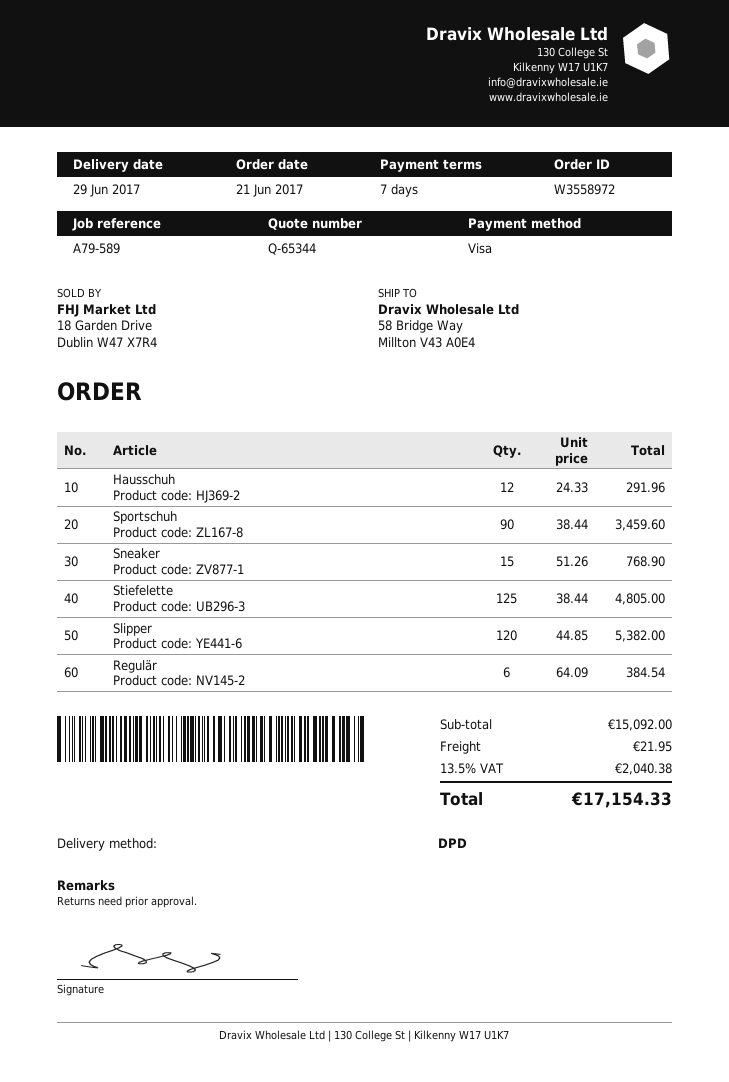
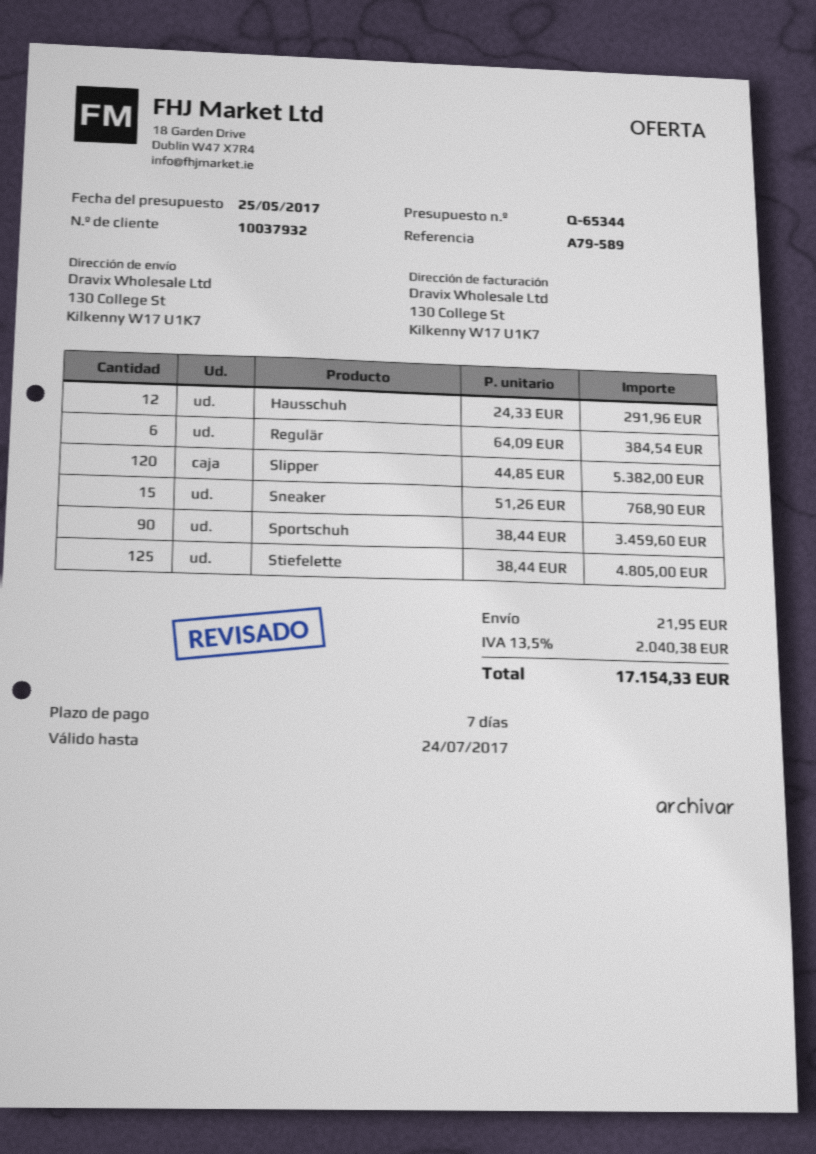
ship to: 58 Bridge Way, Millton V43 A0E4 -> 130 College St, Kilkenny W17 U1K7

